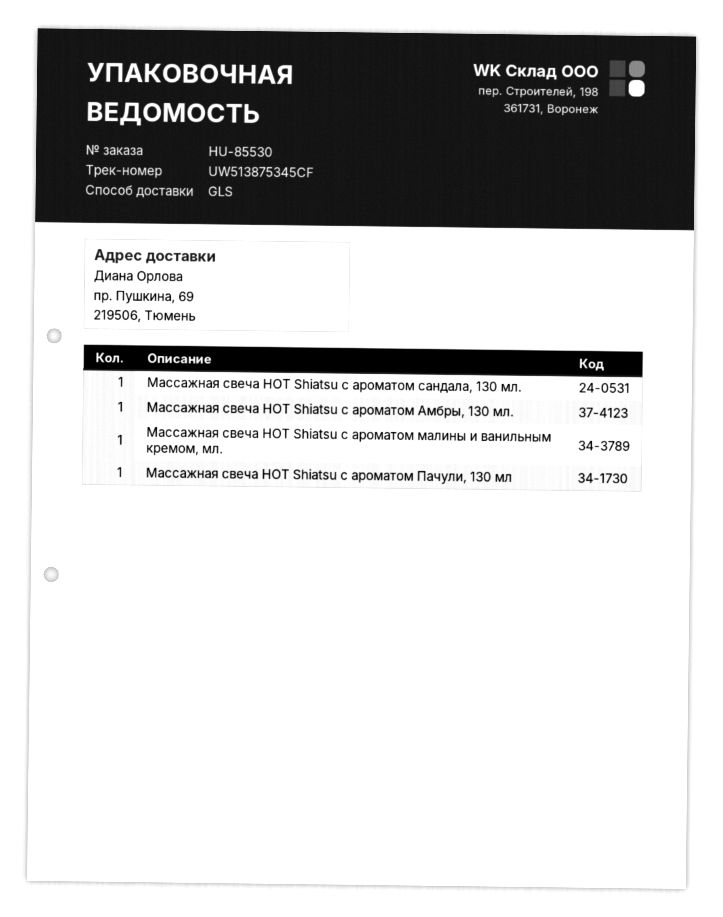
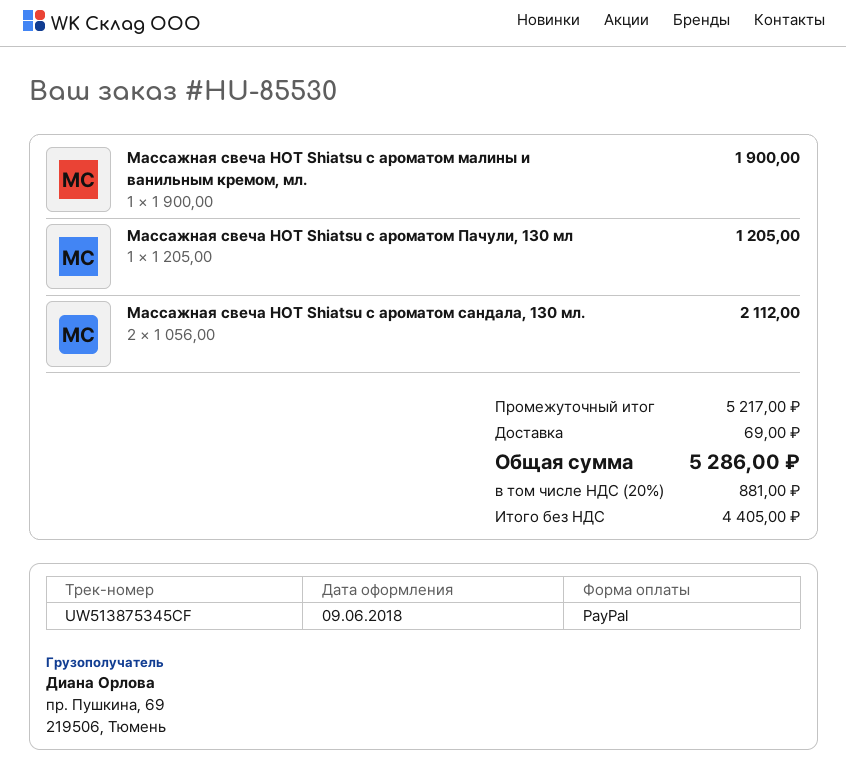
Массажная свеча HOT Shiatsu с ароматом сандала, 130 мл.: 1 -> 2
Массажная свеча HOT Shiatsu с ароматом Амбры, 130 мл.: 1 -> none

